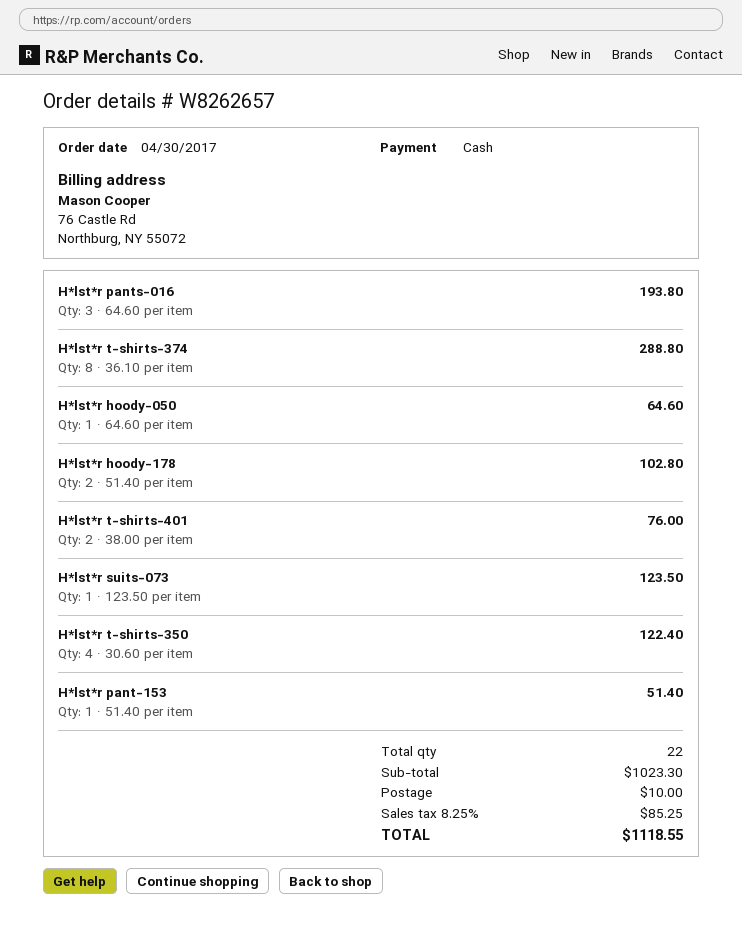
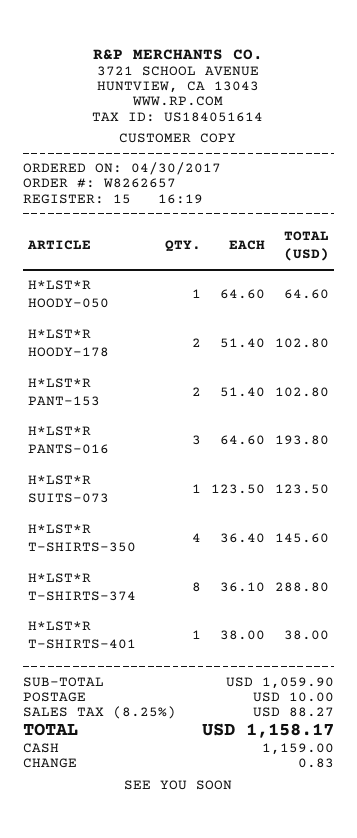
H*lst*r t-shirts-401: 2 x 38.00 = 76.00 -> 1 x 38.00 = 38.00
H*lst*r t-shirts-350: 4 x 30.60 = 122.40 -> 4 x 36.40 = 145.60
H*lst*r pant-153: 1 x 51.40 = 51.40 -> 2 x 51.40 = 102.80
subtotal: 1023.30 -> 1059.90
tax: 8.25% = 85.25 -> 8.25% = 88.27
total: 1118.55 -> 1158.17

